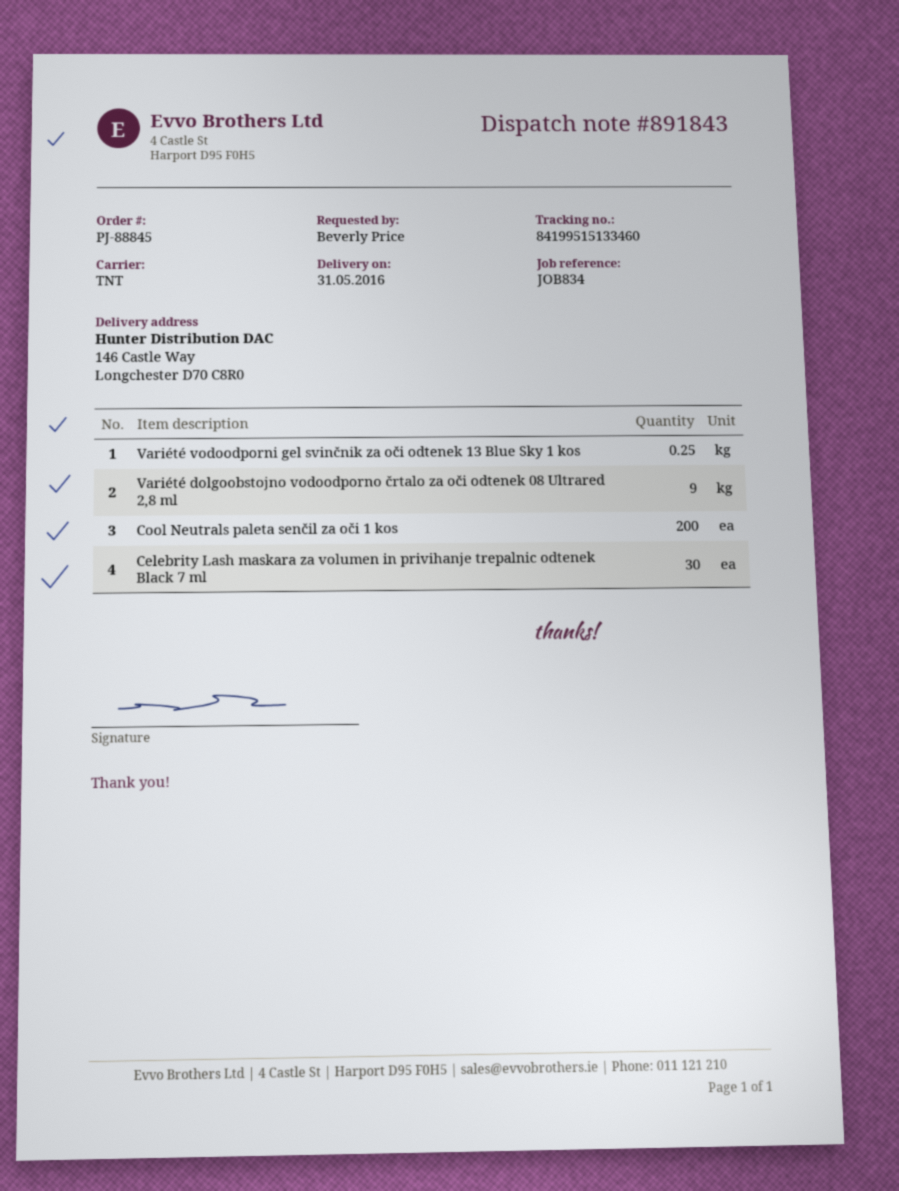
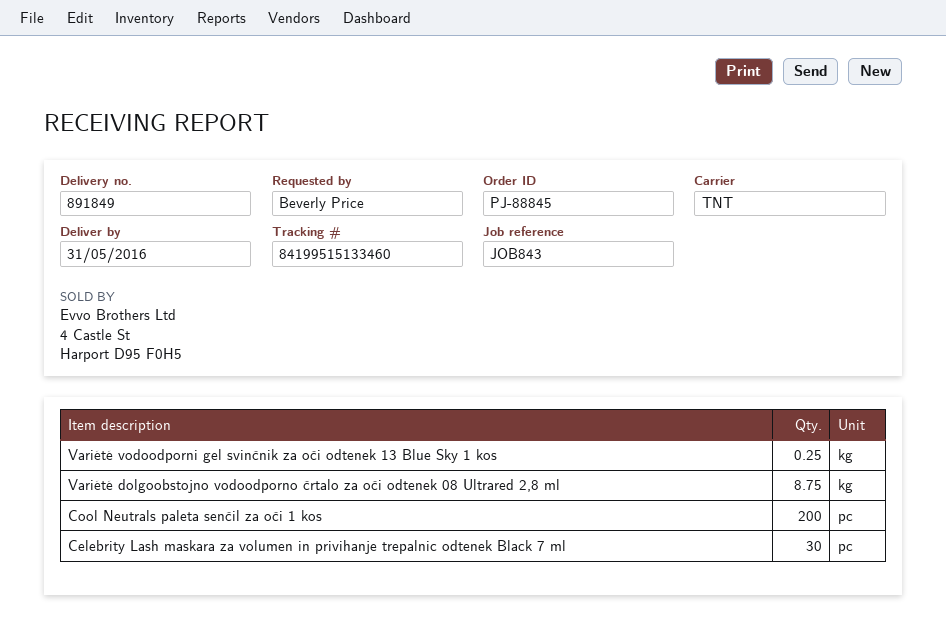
delivery note number: 891843 -> 891849
reference: JOB834 -> JOB843
Variété dolgoobstojno vodoodporno črtalo za oči odtenek 08 Ultrared 2,8 ml: 9 -> 8.75

